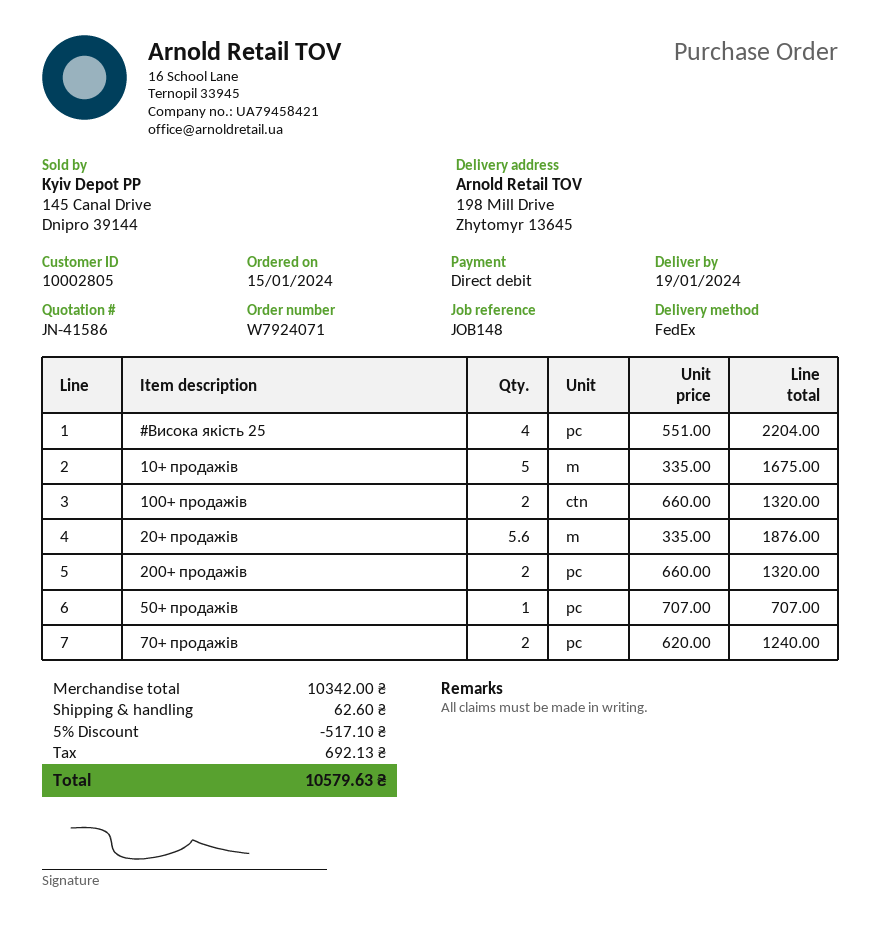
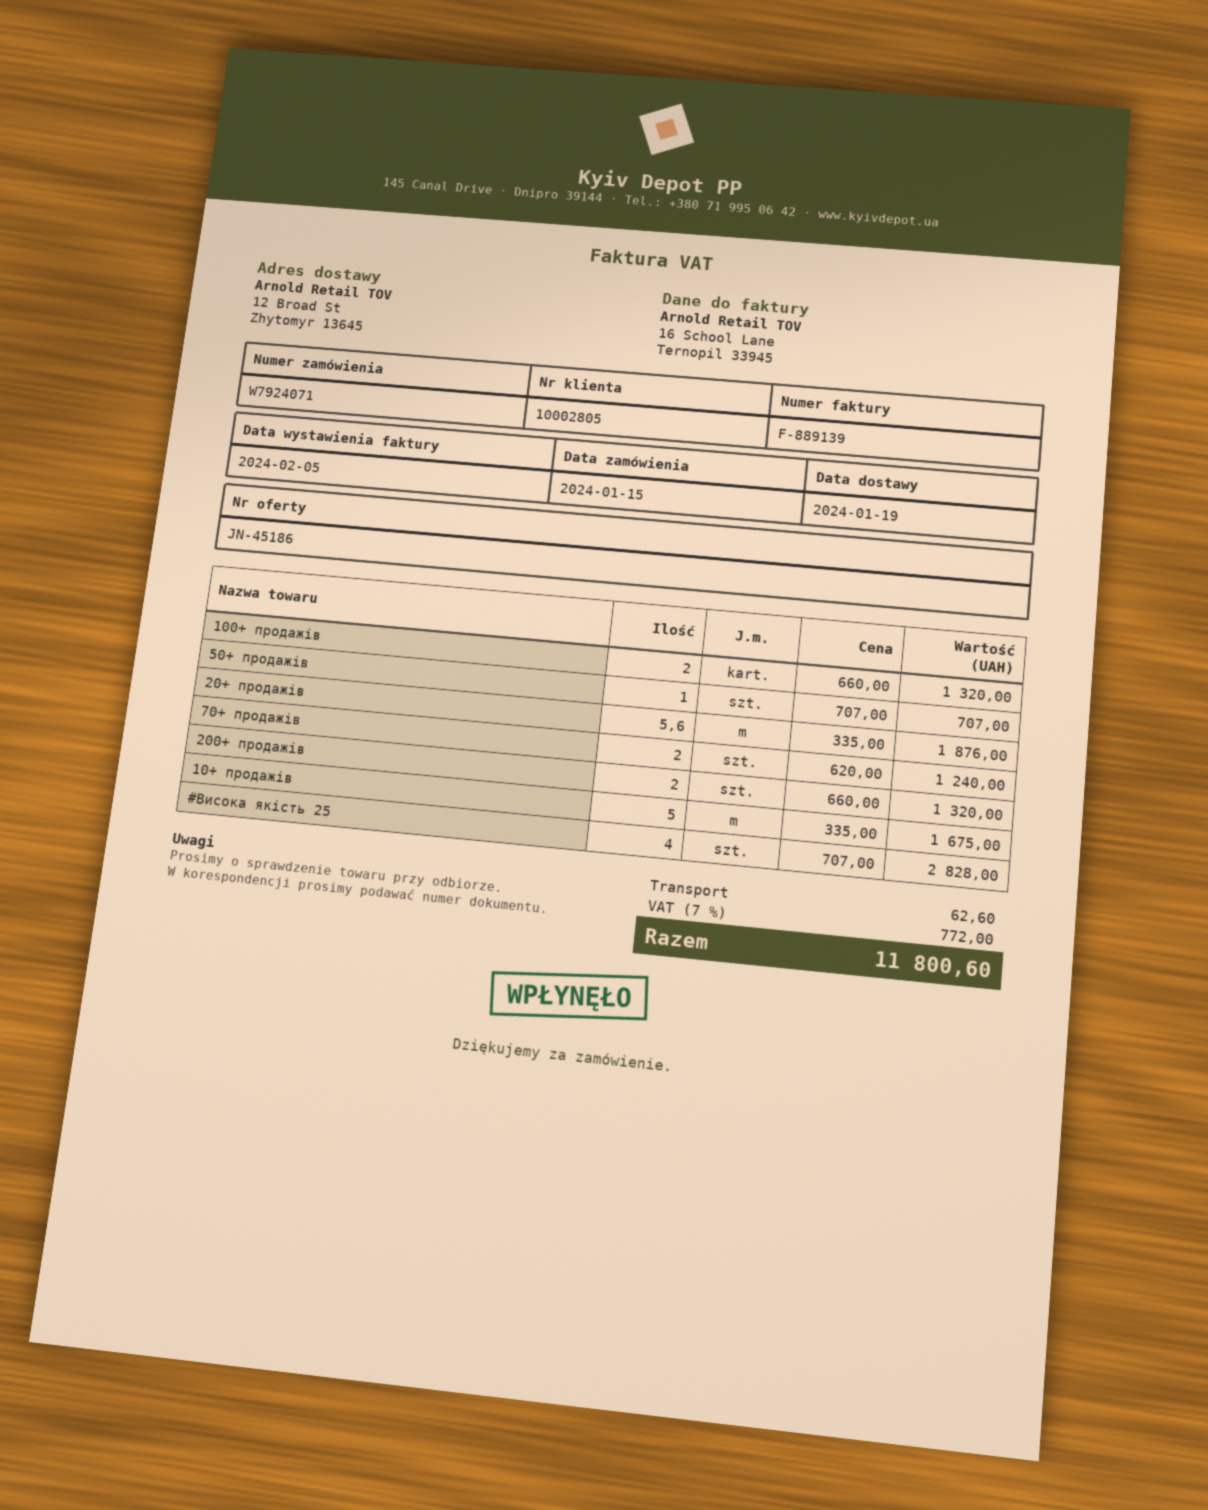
quote number: JN-41586 -> JN-45186
ship to: 198 Mill Drive, Zhytomyr 13645 -> 12 Broad St, Zhytomyr 13645
#Висока якість 25: 4 x 551.00 = 2204.00 -> 4 x 707.00 = 2828.00
discount: 5% = 517.10 -> none
tax: 692.13 -> 772.00
total: 10579.63 -> 11800.60

